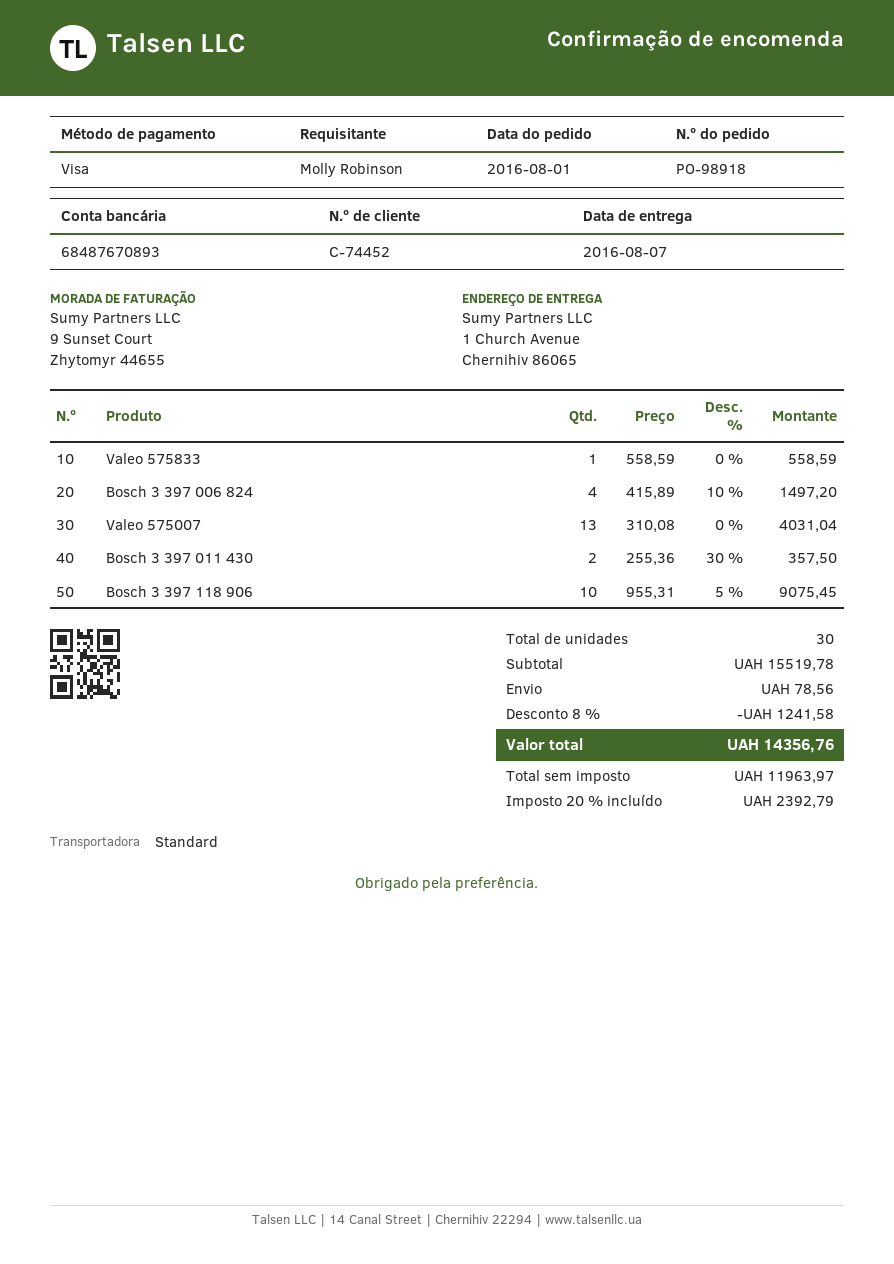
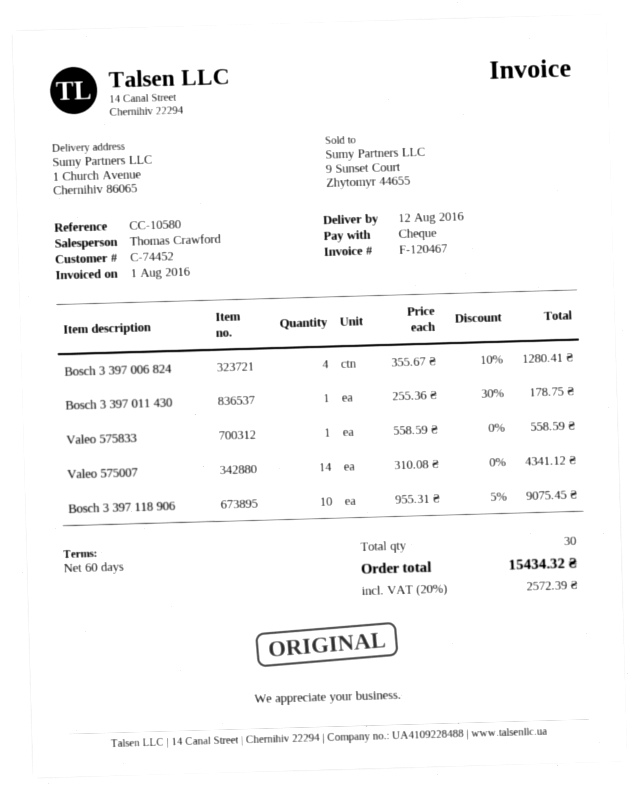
delivery date: 2016-08-07 -> 2016-08-12
payment method: Visa -> cheque
Bosch 3 397 006 824: 4 x 415.89 - 10% = 1497.20 -> 4 x 355.67 - 10% = 1280.41
Valeo 575007: 13 x 310.08 = 4031.04 -> 14 x 310.08 = 4341.12
Bosch 3 397 011 430: 2 x 255.36 - 30% = 357.50 -> 1 x 255.36 - 30% = 178.75
discount: 8% = 1241.58 -> none
shipping: 78.56 -> none
tax: 20% = 2392.79 -> 20% = 2572.39
total: 14356.76 -> 15434.32

